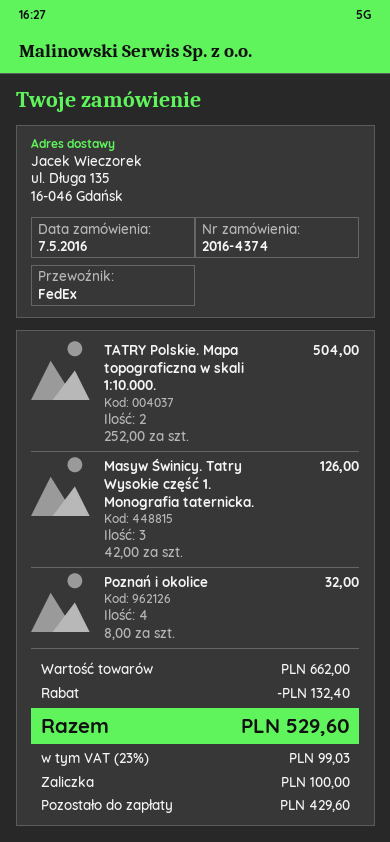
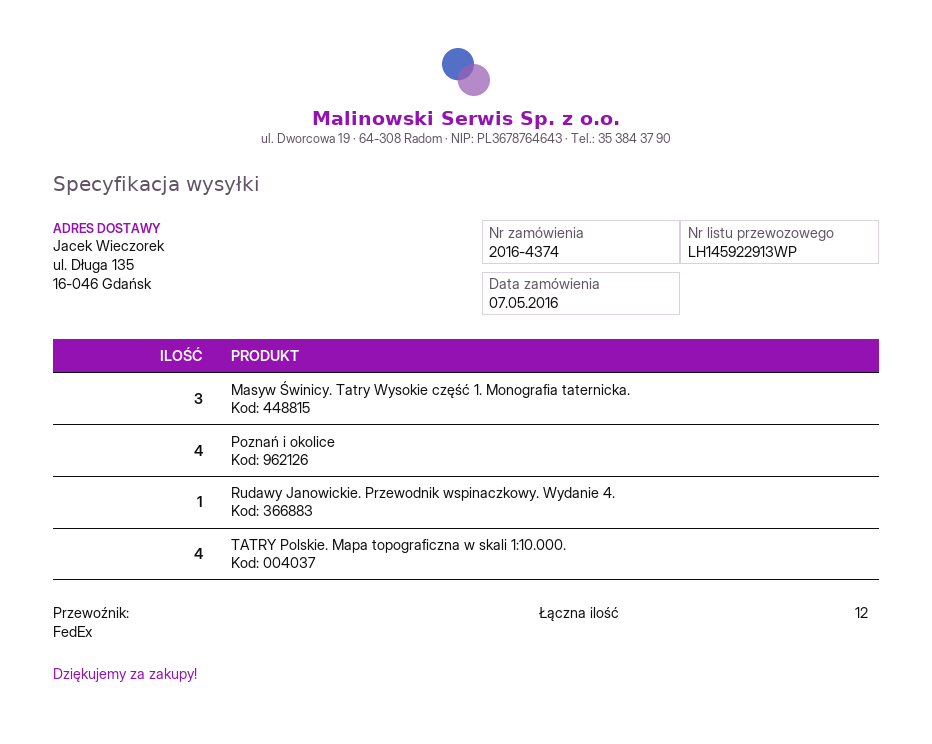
TATRY Polskie. Mapa topograficzna w skali 1:10.000.: 2 -> 4
Rudawy Janowickie. Przewodnik wspinaczkowy. Wydanie 4.: none -> 1

